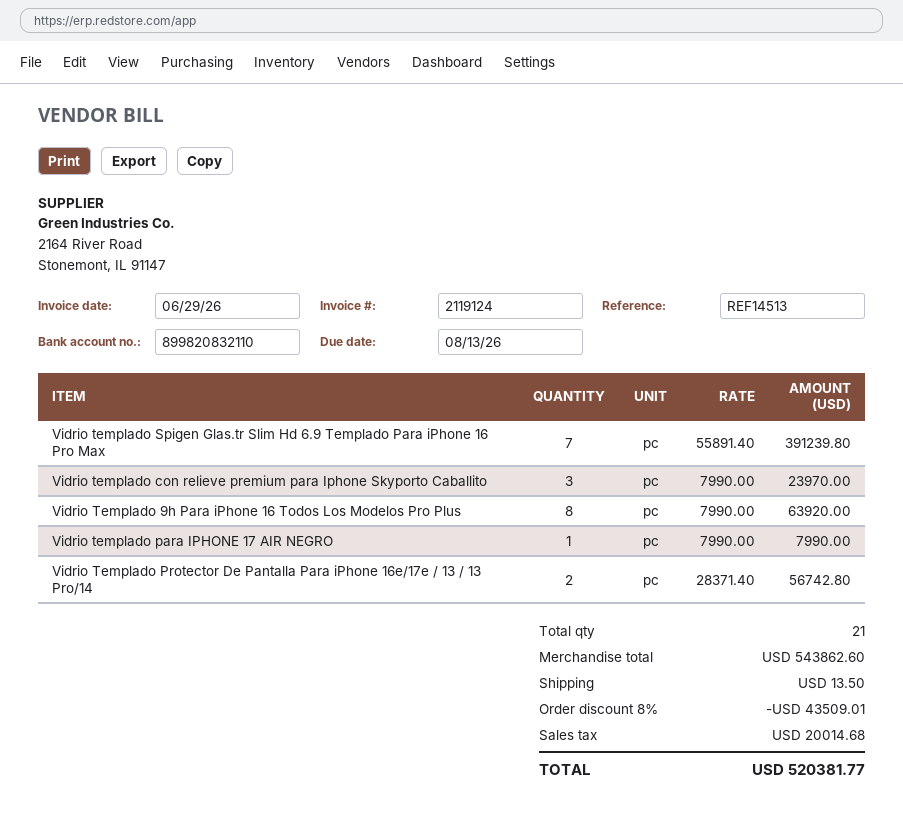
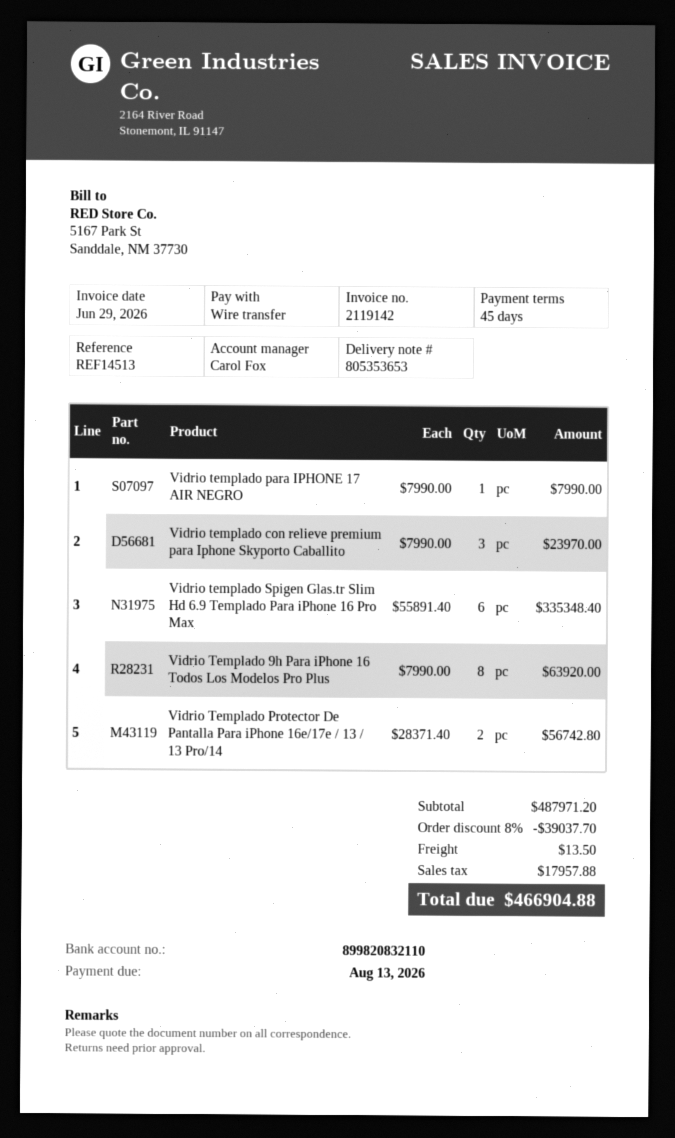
invoice number: 2119124 -> 2119142
Vidrio templado Spigen Glas.tr Slim Hd 6.9 Templado Para iPhone 16 Pro Max: 7 x 55891.40 = 391239.80 -> 6 x 55891.40 = 335348.40
subtotal: 543862.60 -> 487971.20
discount: 8% = 43509.01 -> 8% = 39037.70
tax: 20014.68 -> 17957.88
total: 520381.77 -> 466904.88

